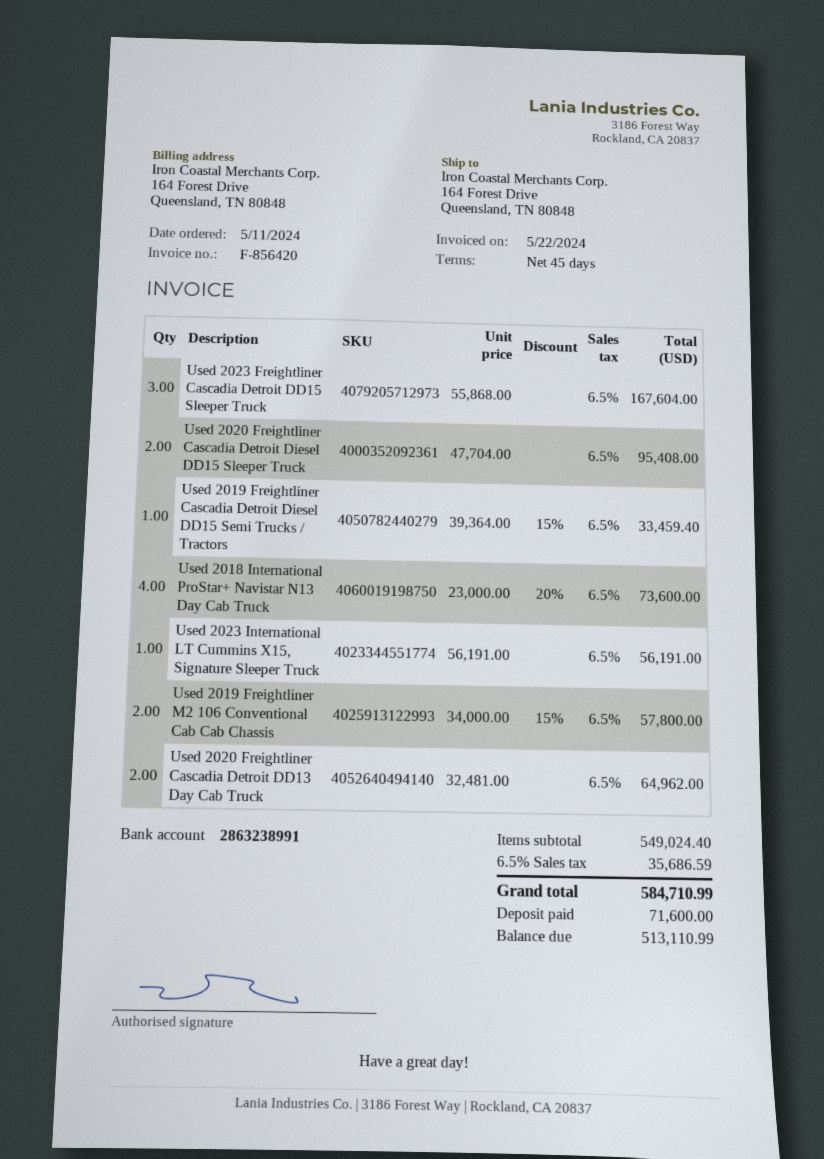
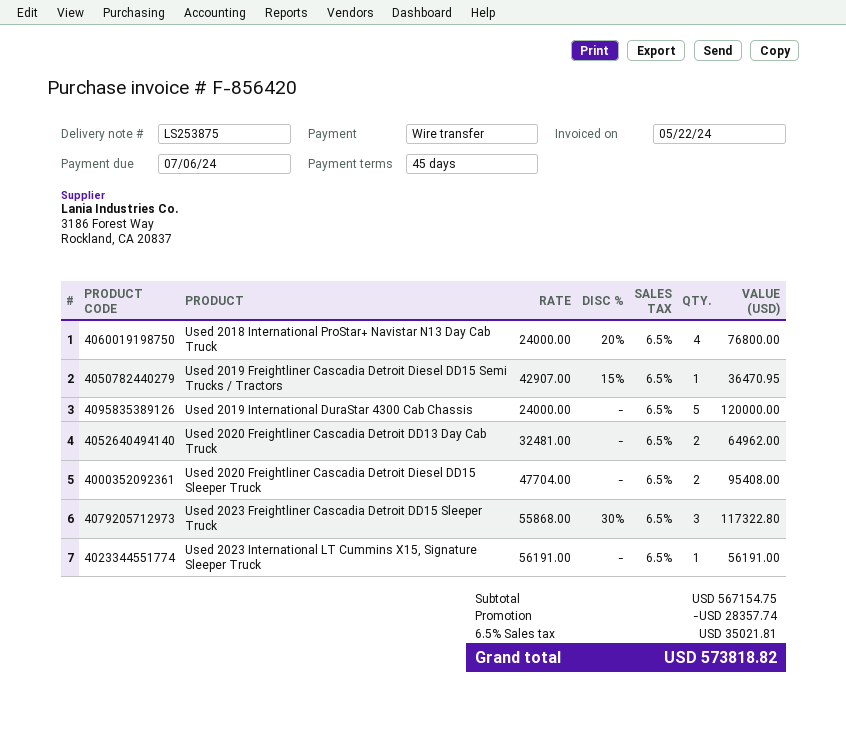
Used 2023 Freightliner Cascadia Detroit DD15 Sleeper Truck: 3 x 55868.00 = 167604.00 -> 3 x 55868.00 - 30% = 117322.80
Used 2019 Freightliner Cascadia Detroit Diesel DD15 Semi Trucks / Tractors: 1 x 39364.00 - 15% = 33459.40 -> 1 x 42907.00 - 15% = 36470.95
Used 2018 International ProStar+ Navistar N13 Day Cab Truck: 4 x 23000.00 - 20% = 73600.00 -> 4 x 24000.00 - 20% = 76800.00
Used 2019 Freightliner M2 106 Conventional Cab Cab Chassis: 2 x 34000.00 - 15% = 57800.00 -> none
Used 2019 International DuraStar 4300 Cab Chassis: none -> 5 x 24000.00 = 120000.00
subtotal: 549024.40 -> 567154.75
discount: none -> 28357.74
tax: 6.5% = 35686.59 -> 6.5% = 35021.81
total: 584710.99 -> 573818.82

